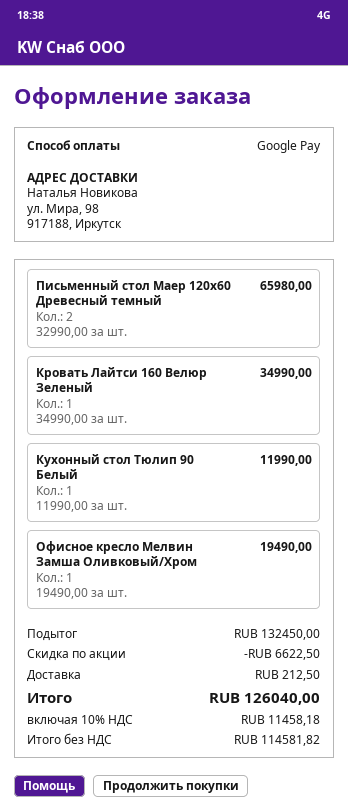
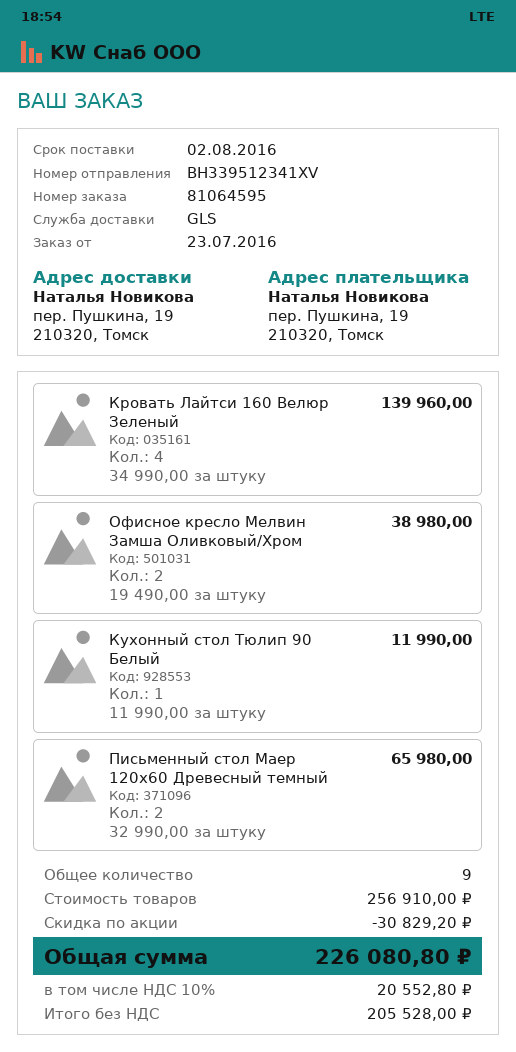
ship to: ул. Мира, 98, 917188, Иркутск -> пер. Пушкина, 19, 210320, Томск
Кровать Лайтси 160 Велюр Зеленый: 1 x 34990.00 = 34990.00 -> 4 x 34990.00 = 139960.00
Офисное кресло Мелвин Замша Оливковый/Хром: 1 x 19490.00 = 19490.00 -> 2 x 19490.00 = 38980.00
subtotal: 132450.00 -> 256910.00
discount: 6622.50 -> 30829.20
shipping: 212.50 -> none
net: 114581.82 -> 205528.00
tax: 10% = 11458.18 -> 10% = 20552.80
total: 126040.00 -> 226080.80

